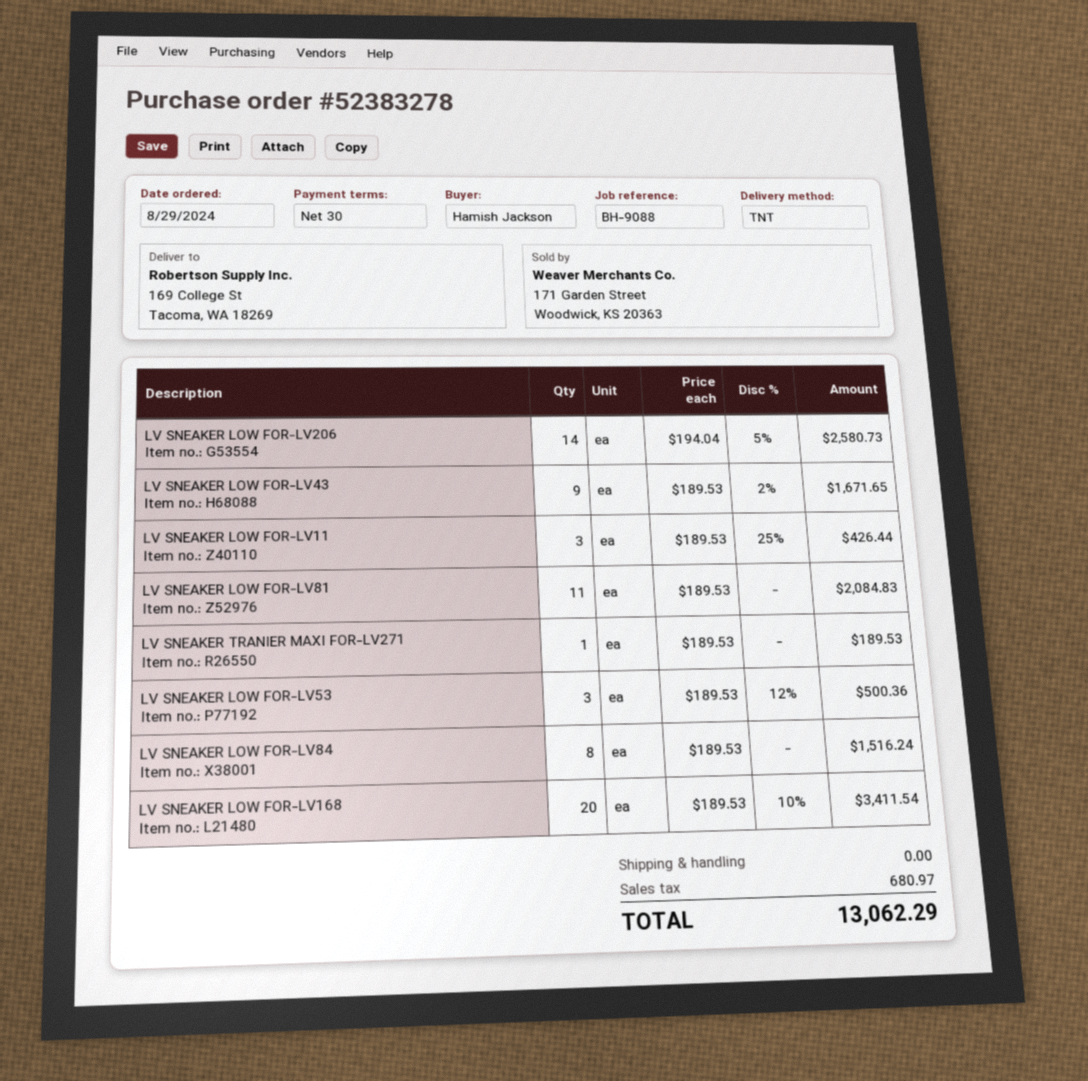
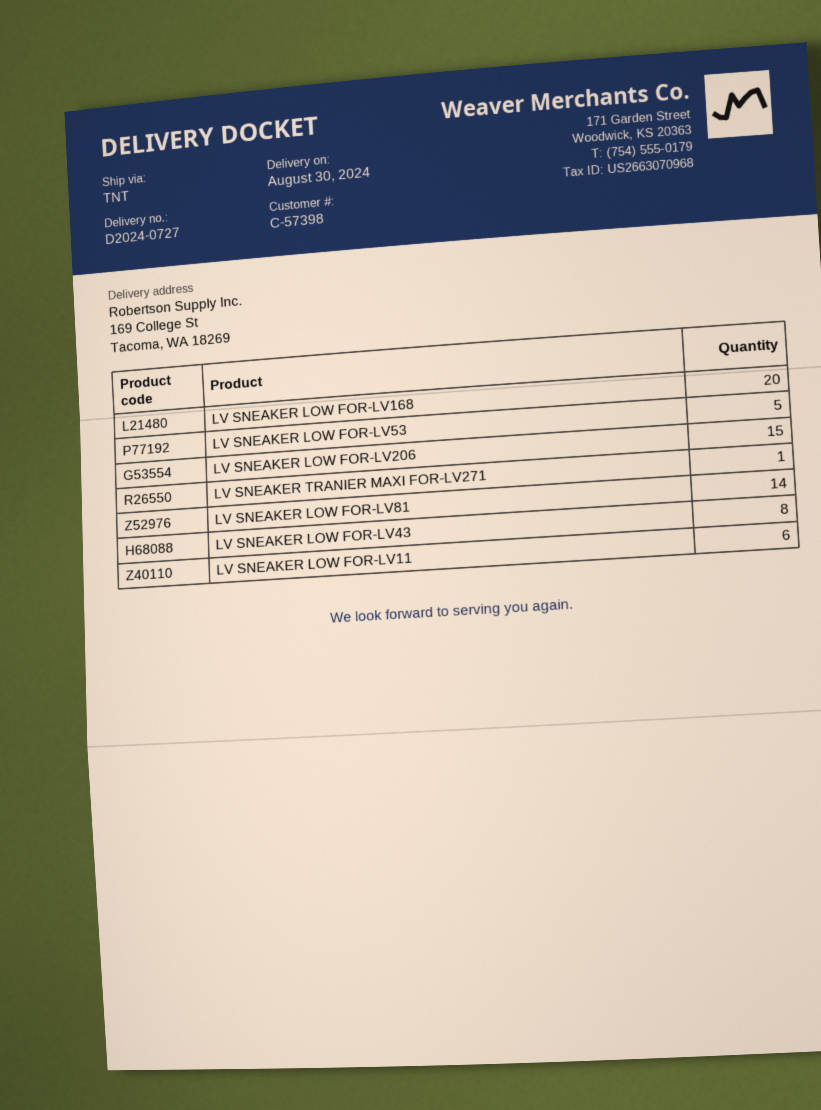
LV SNEAKER LOW FOR-LV206: 14 -> 15
LV SNEAKER LOW FOR-LV43: 9 -> 8
LV SNEAKER LOW FOR-LV11: 3 -> 6
LV SNEAKER LOW FOR-LV81: 11 -> 14
LV SNEAKER LOW FOR-LV53: 3 -> 5
LV SNEAKER LOW FOR-LV84: 8 -> none

